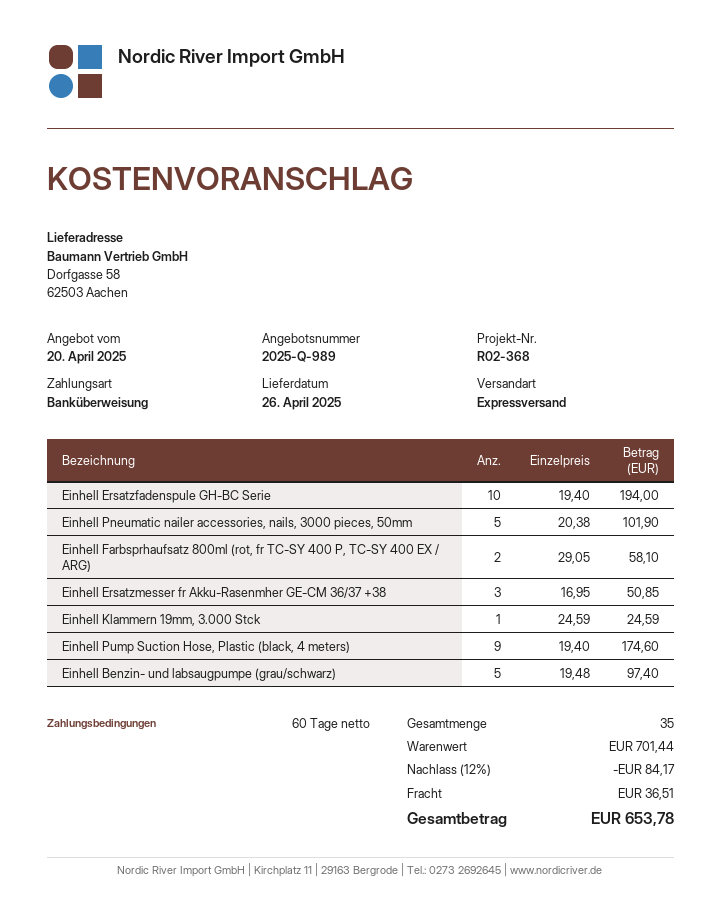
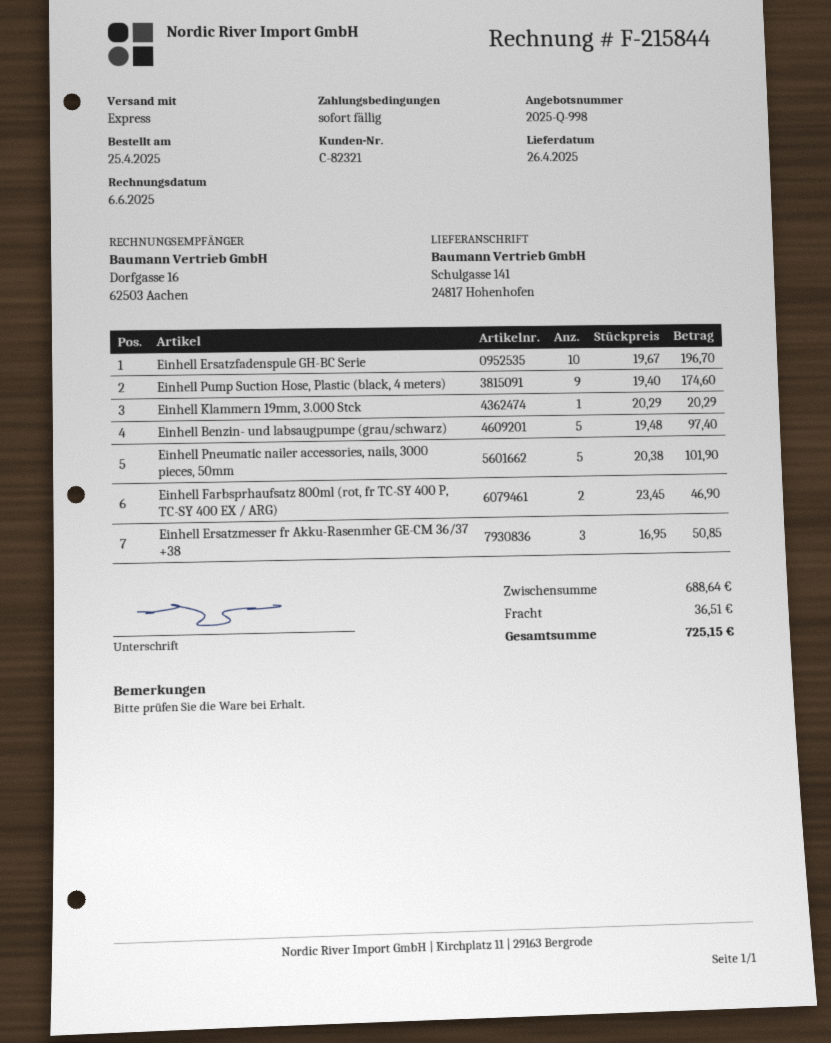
quote number: 2025-Q-989 -> 2025-Q-998
payment terms: 60 days -> on receipt
ship to: Dorfgasse 58, 62503 Aachen -> Schulgasse 141, 24817 Hohenhofen
Einhell Ersatzfadenspule GH-BC Serie: 10 x 19.40 = 194.00 -> 10 x 19.67 = 196.70
Einhell Farbsprhaufsatz 800ml (rot, fr TC-SY 400 P, TC-SY 400 EX / ARG): 2 x 29.05 = 58.10 -> 2 x 23.45 = 46.90
Einhell Klammern 19mm, 3.000 Stck: 1 x 24.59 = 24.59 -> 1 x 20.29 = 20.29
subtotal: 701.44 -> 688.64
discount: 12% = 84.17 -> none
total: 653.78 -> 725.15

